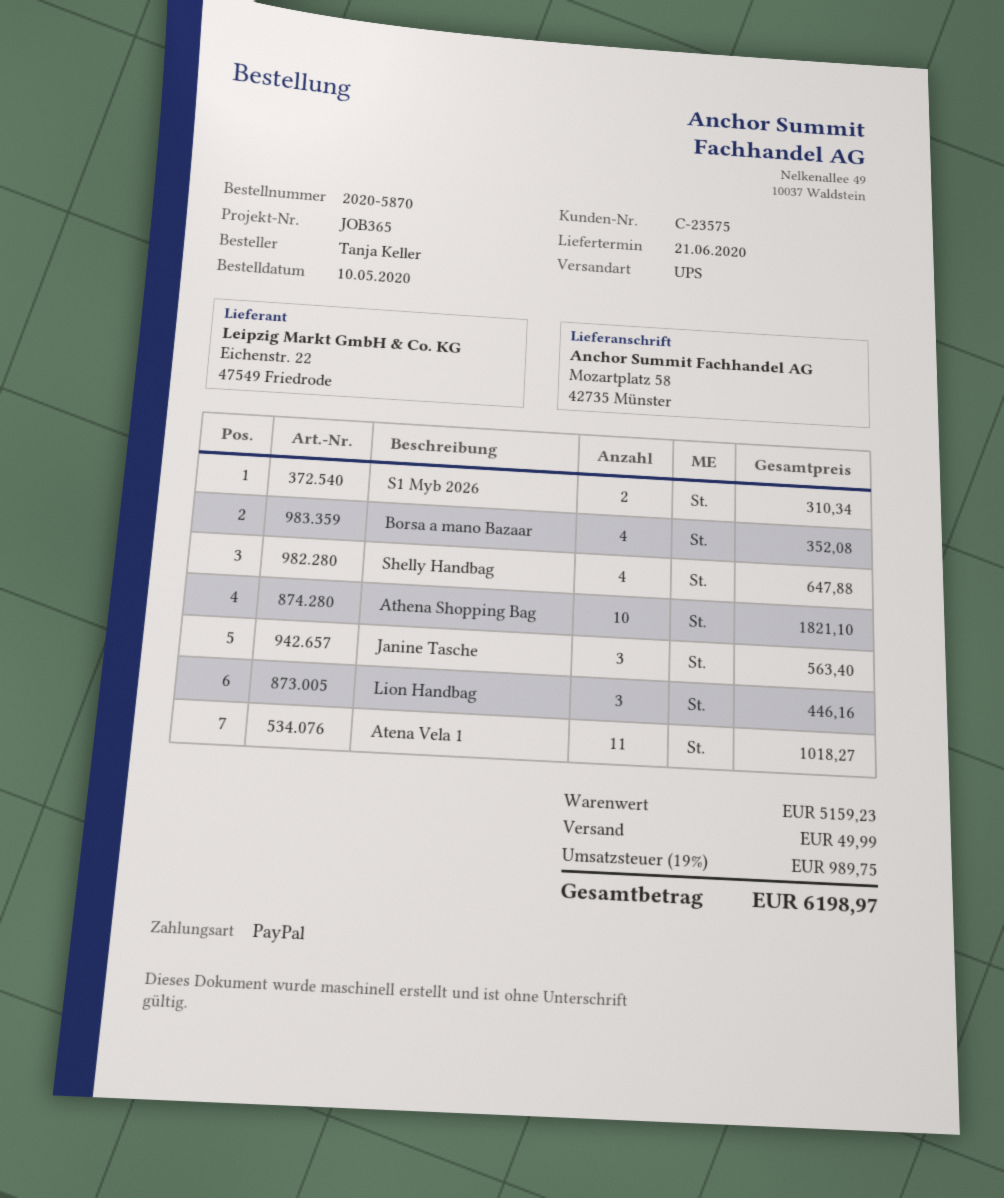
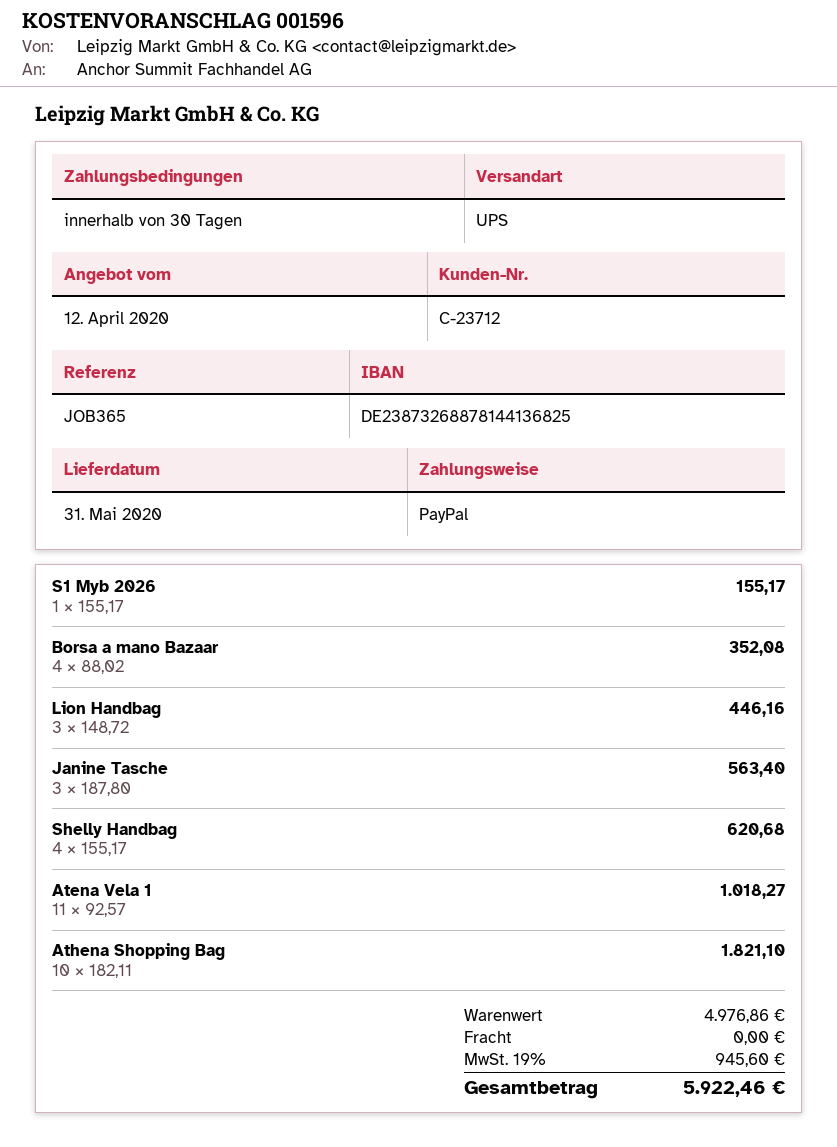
delivery date: 2020-06-21 -> 2020-05-31
customer number: C-23575 -> C-23712
S1 Myb 2026: 2 for 310.34 -> 1 for 155.17
Shelly Handbag: 4 for 647.88 -> 4 for 620.68
subtotal: 5159.23 -> 4976.86
shipping: 49.99 -> 0.00
tax: 19% = 989.75 -> 19% = 945.60
total: 6198.97 -> 5922.46

